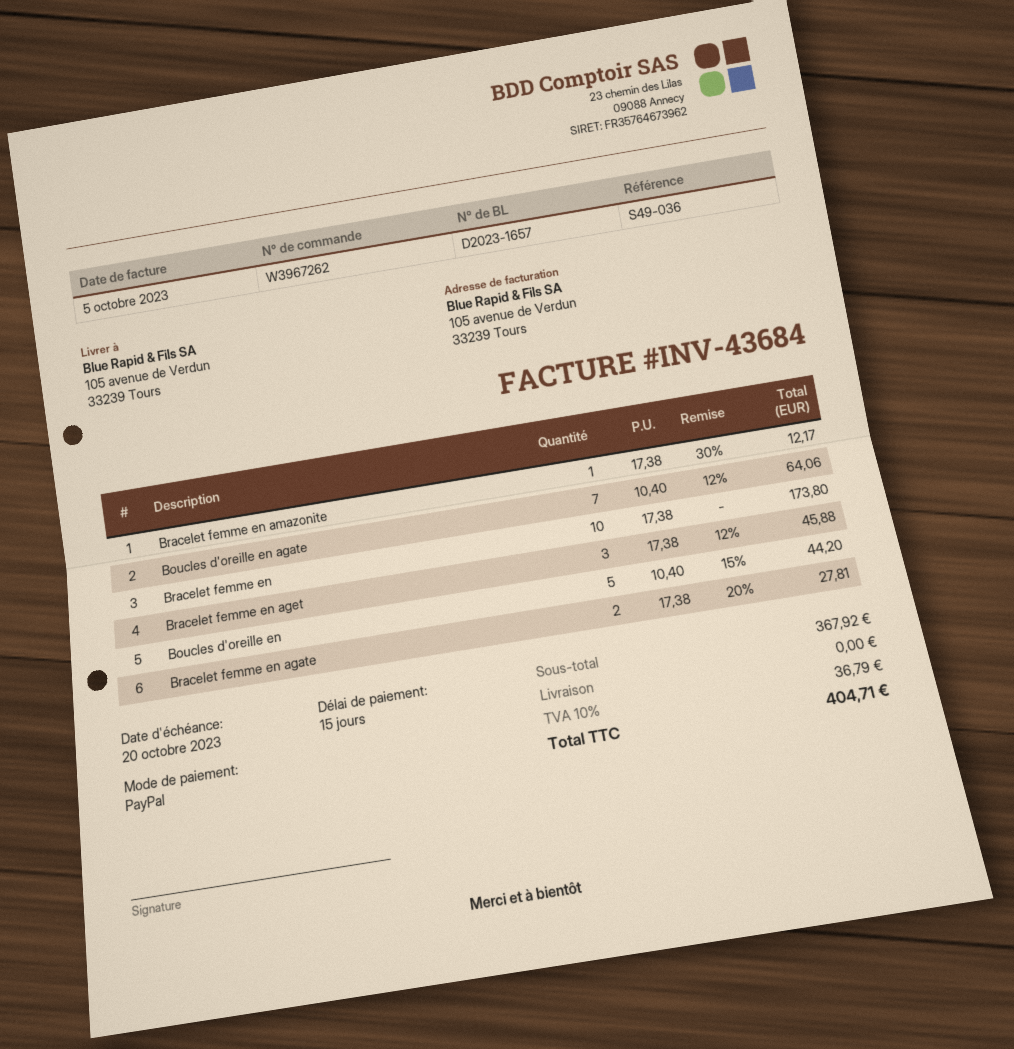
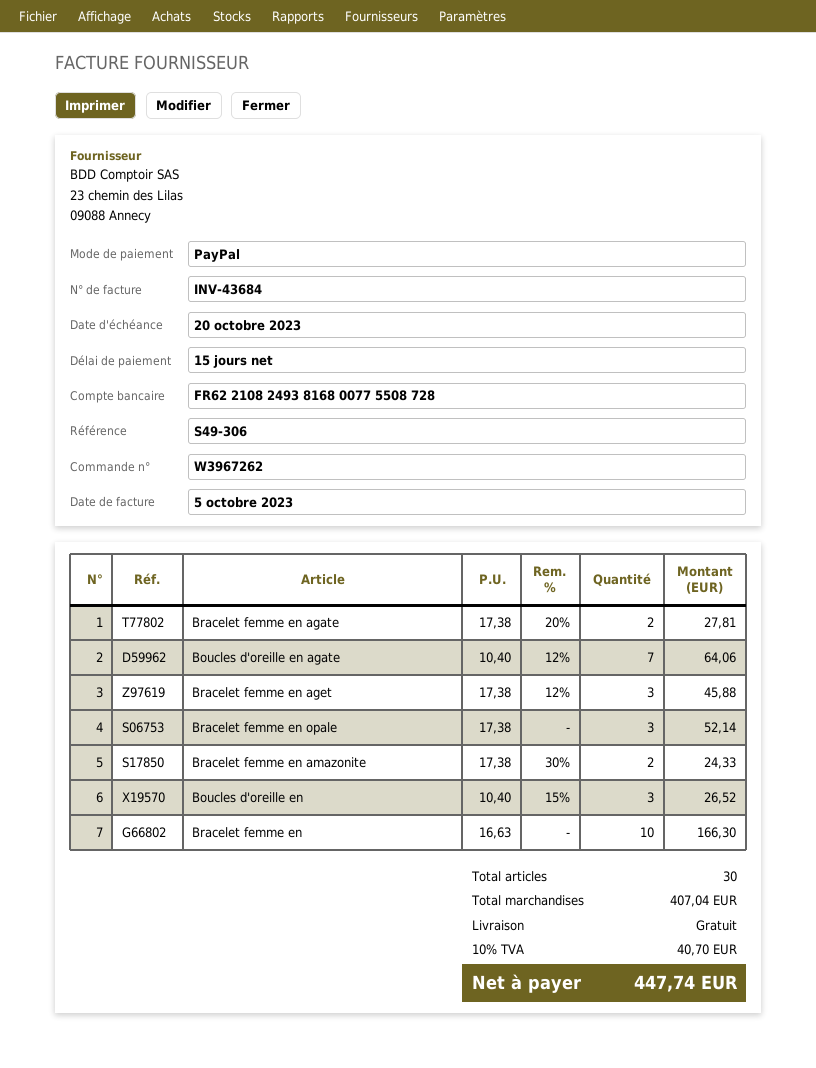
reference: S49-036 -> S49-306
Bracelet femme en amazonite: 1 x 17.38 - 30% = 12.17 -> 2 x 17.38 - 30% = 24.33
Bracelet femme en: 10 x 17.38 = 173.80 -> 10 x 16.63 = 166.30
Boucles d'oreille en: 5 x 10.40 - 15% = 44.20 -> 3 x 10.40 - 15% = 26.52
Bracelet femme en opale: none -> 3 x 17.38 = 52.14
subtotal: 367.92 -> 407.04
tax: 10% = 36.79 -> 10% = 40.70
total: 404.71 -> 447.74

